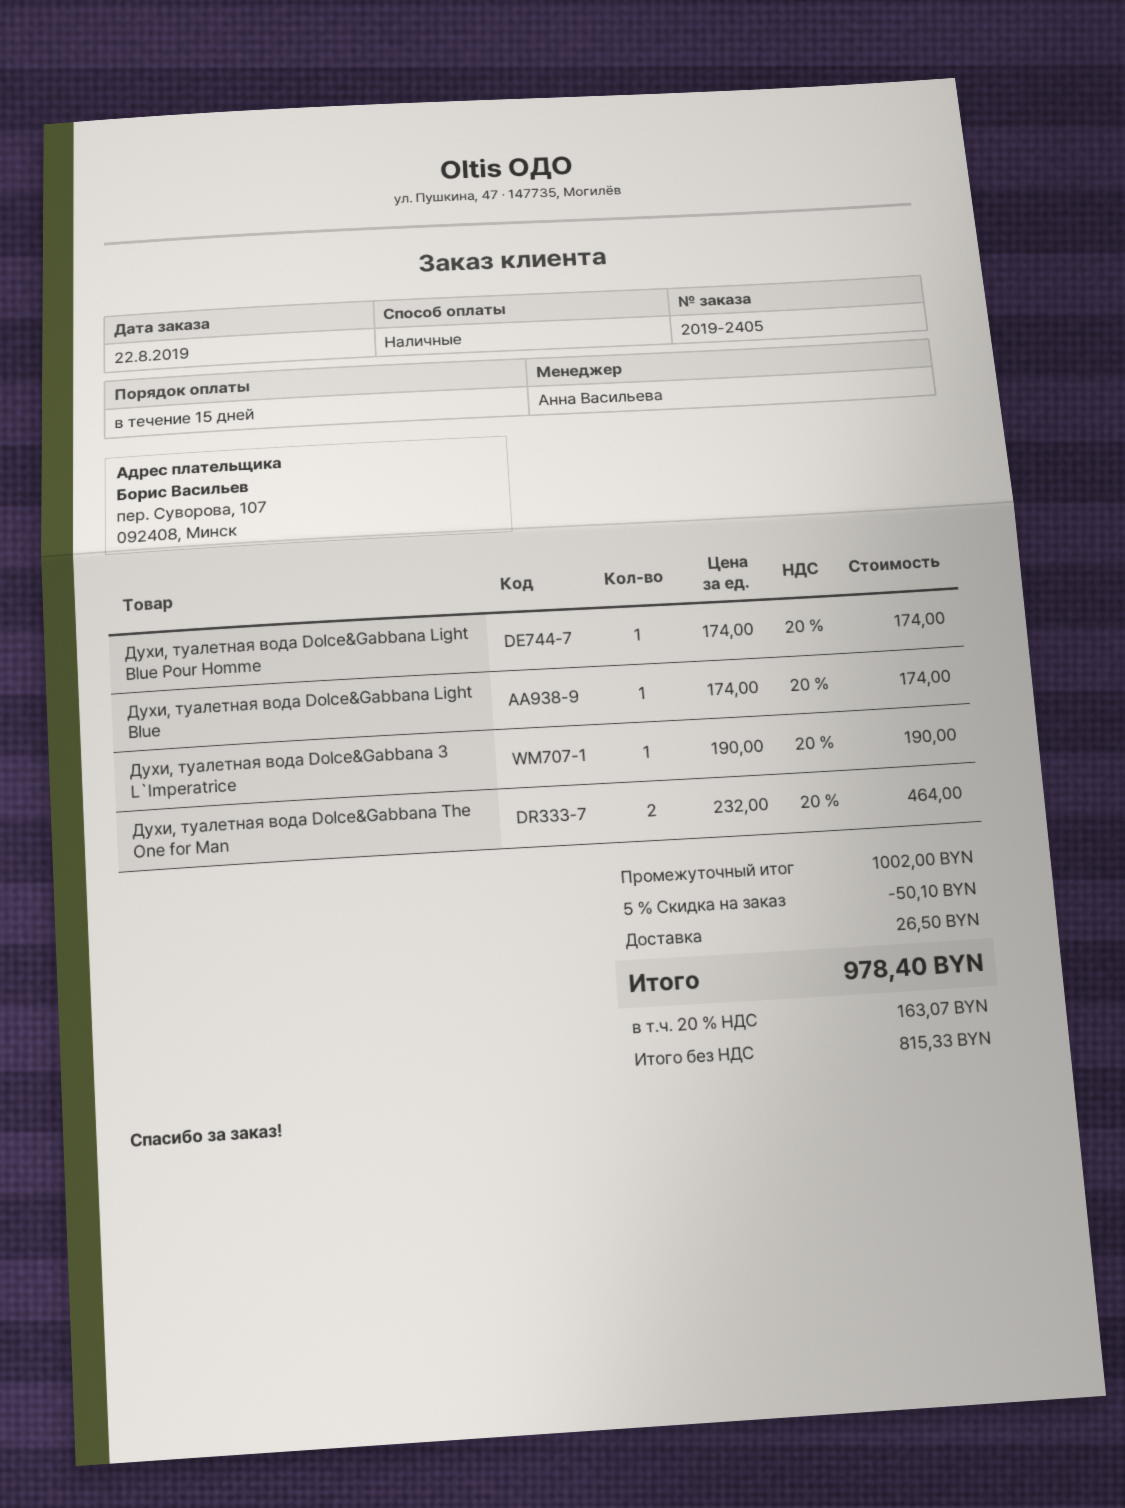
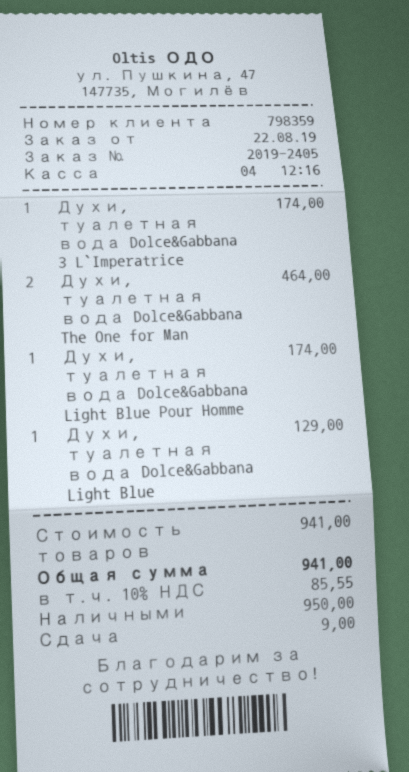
Духи, туалетная вода Dolce&Gabbana Light Blue: 1 for 174.00 -> 1 for 129.00
Духи, туалетная вода Dolce&Gabbana 3 L`Imperatrice: 1 for 190.00 -> 1 for 174.00
subtotal: 1002.00 -> 941.00
discount: 5% = 50.10 -> none
shipping: 26.50 -> none
tax: 20% = 163.07 -> 10% = 85.55
total: 978.40 -> 941.00

